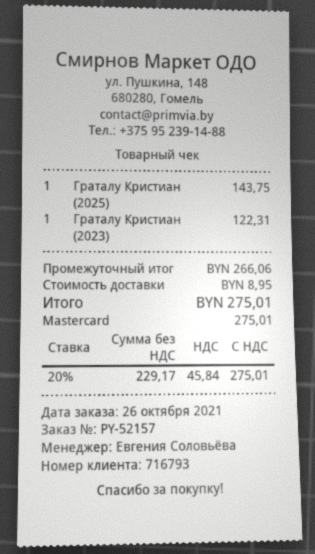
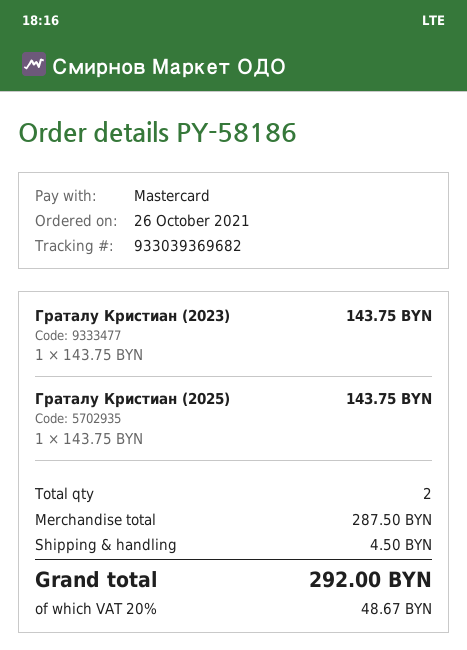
order number: PY-52157 -> PY-58186
Граталу Кристиан (2023): 1 x 122.31 = 122.31 -> 1 x 143.75 = 143.75
subtotal: 266.06 -> 287.50
shipping: 8.95 -> 4.50
tax: 20% = 45.84 -> 20% = 48.67
total: 275.01 -> 292.00

